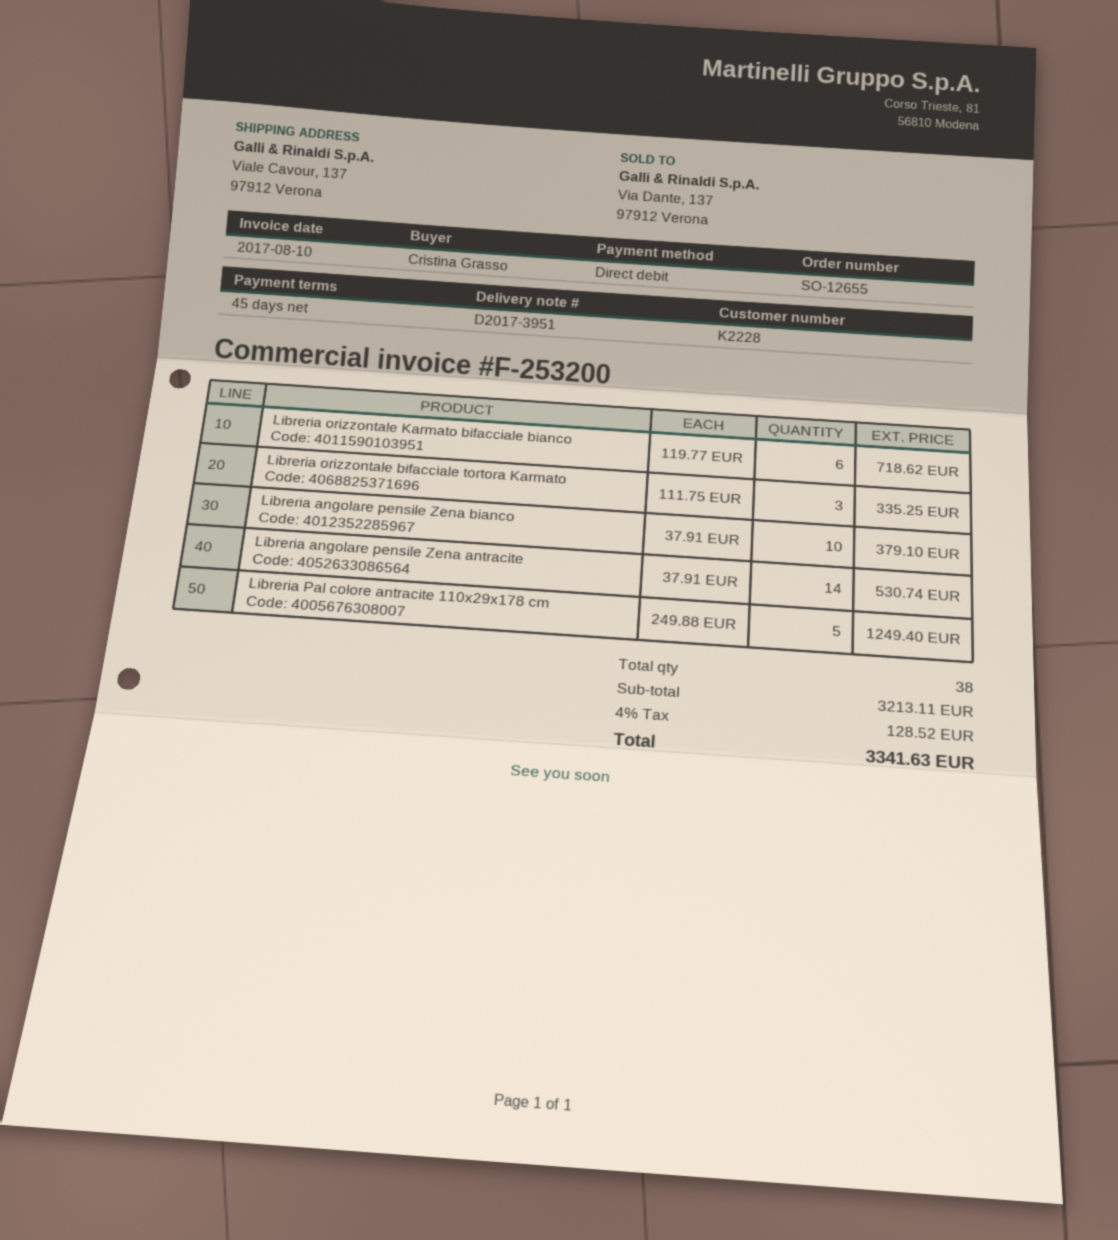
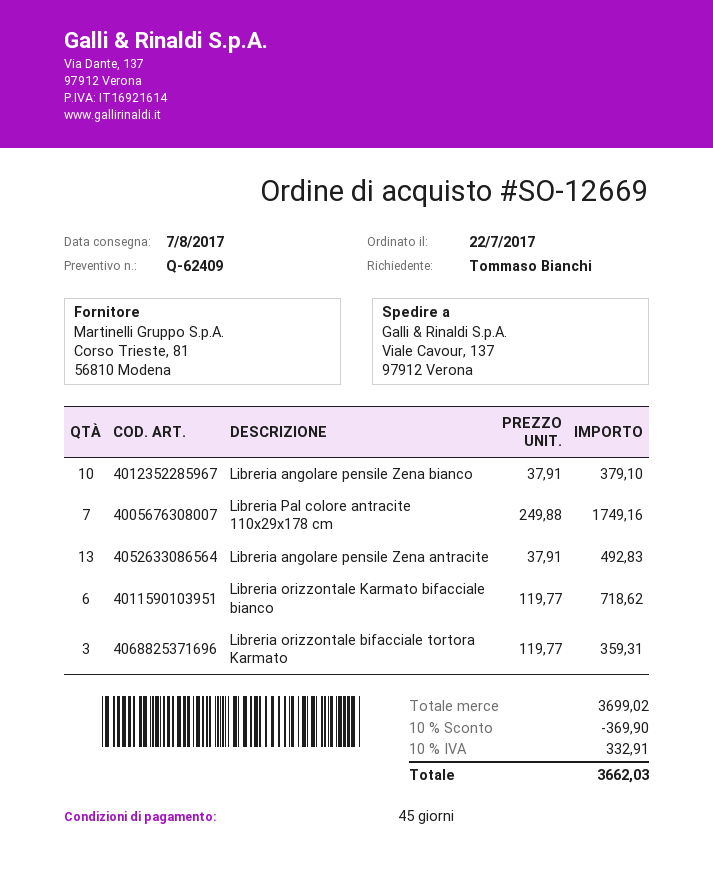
order number: SO-12655 -> SO-12669
ordered by: Cristina Grasso -> Tommaso Bianchi
Libreria orizzontale bifacciale tortora Karmato: 3 x 111.75 = 335.25 -> 3 x 119.77 = 359.31
Libreria angolare pensile Zena antracite: 14 x 37.91 = 530.74 -> 13 x 37.91 = 492.83
Libreria Pal colore antracite 110x29x178 cm: 5 x 249.88 = 1249.40 -> 7 x 249.88 = 1749.16
subtotal: 3213.11 -> 3699.02
discount: none -> 10% = 369.90
tax: 4% = 128.52 -> 10% = 332.91
total: 3341.63 -> 3662.03

